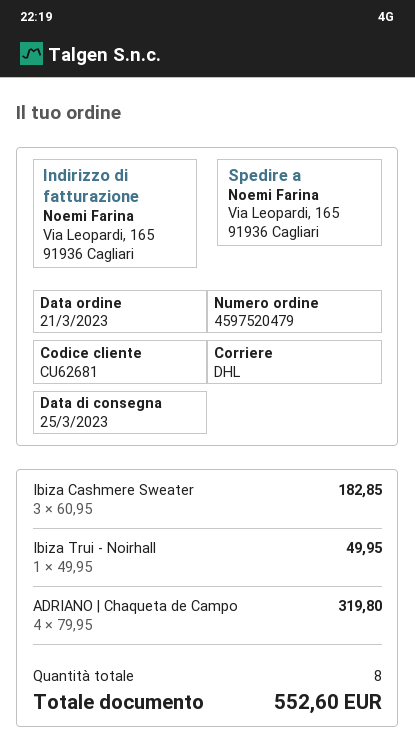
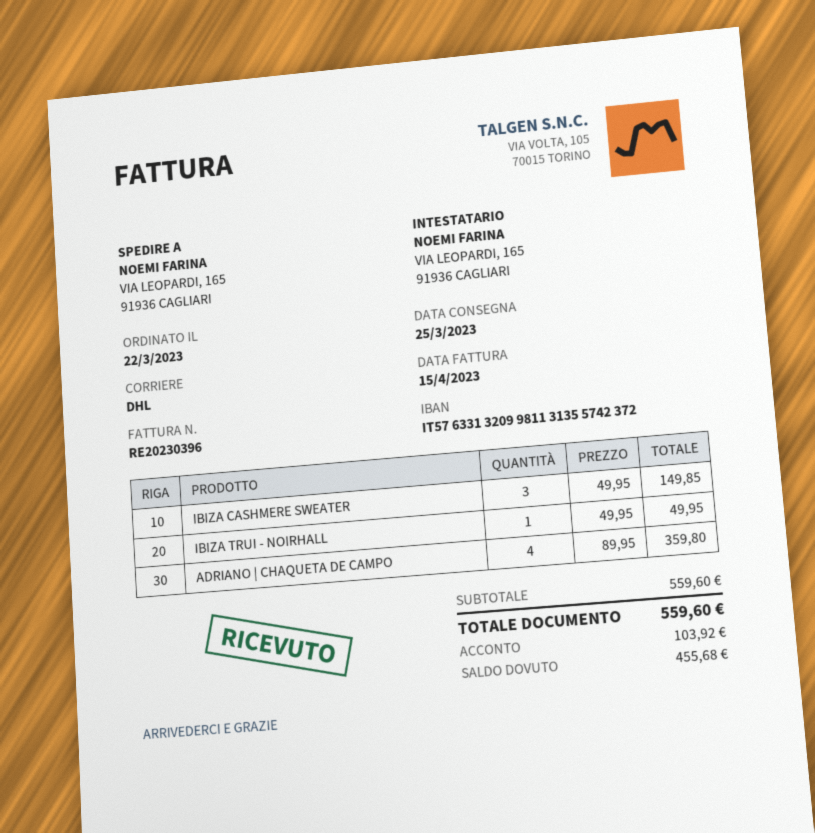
order date: 2023-03-21 -> 2023-03-22
Ibiza Cashmere Sweater: 3 x 60.95 = 182.85 -> 3 x 49.95 = 149.85
ADRIANO | Chaqueta de Campo: 4 x 79.95 = 319.80 -> 4 x 89.95 = 359.80
total: 552.60 -> 559.60

